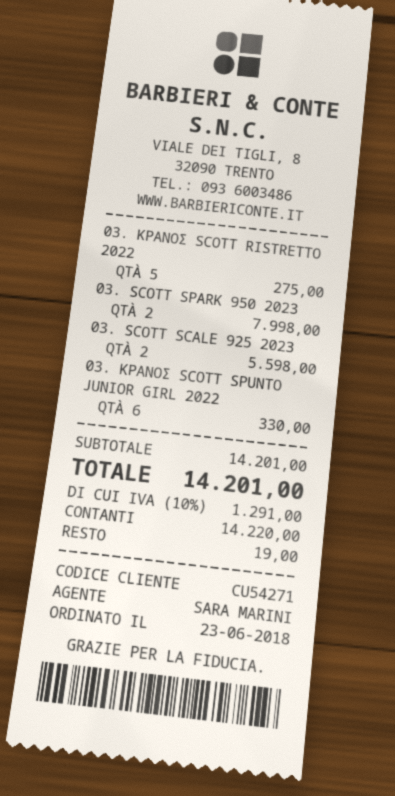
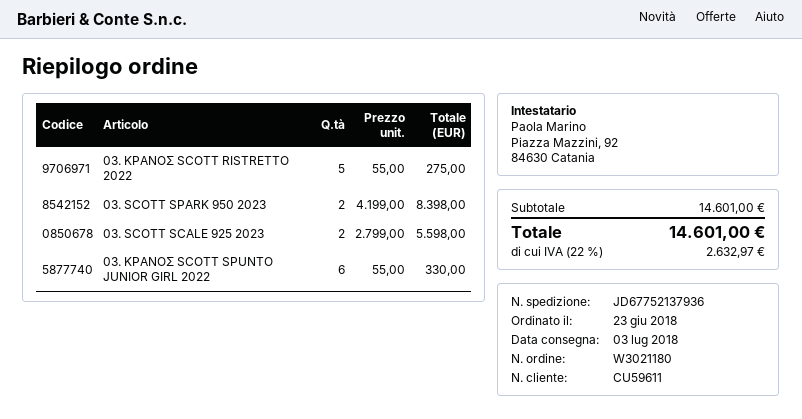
customer number: CU54271 -> CU59611
03. SCOTT SPARK 950 2023: 2 for 7998.00 -> 2 for 8398.00
subtotal: 14201.00 -> 14601.00
tax: 10% = 1291.00 -> 22% = 2632.97
total: 14201.00 -> 14601.00

